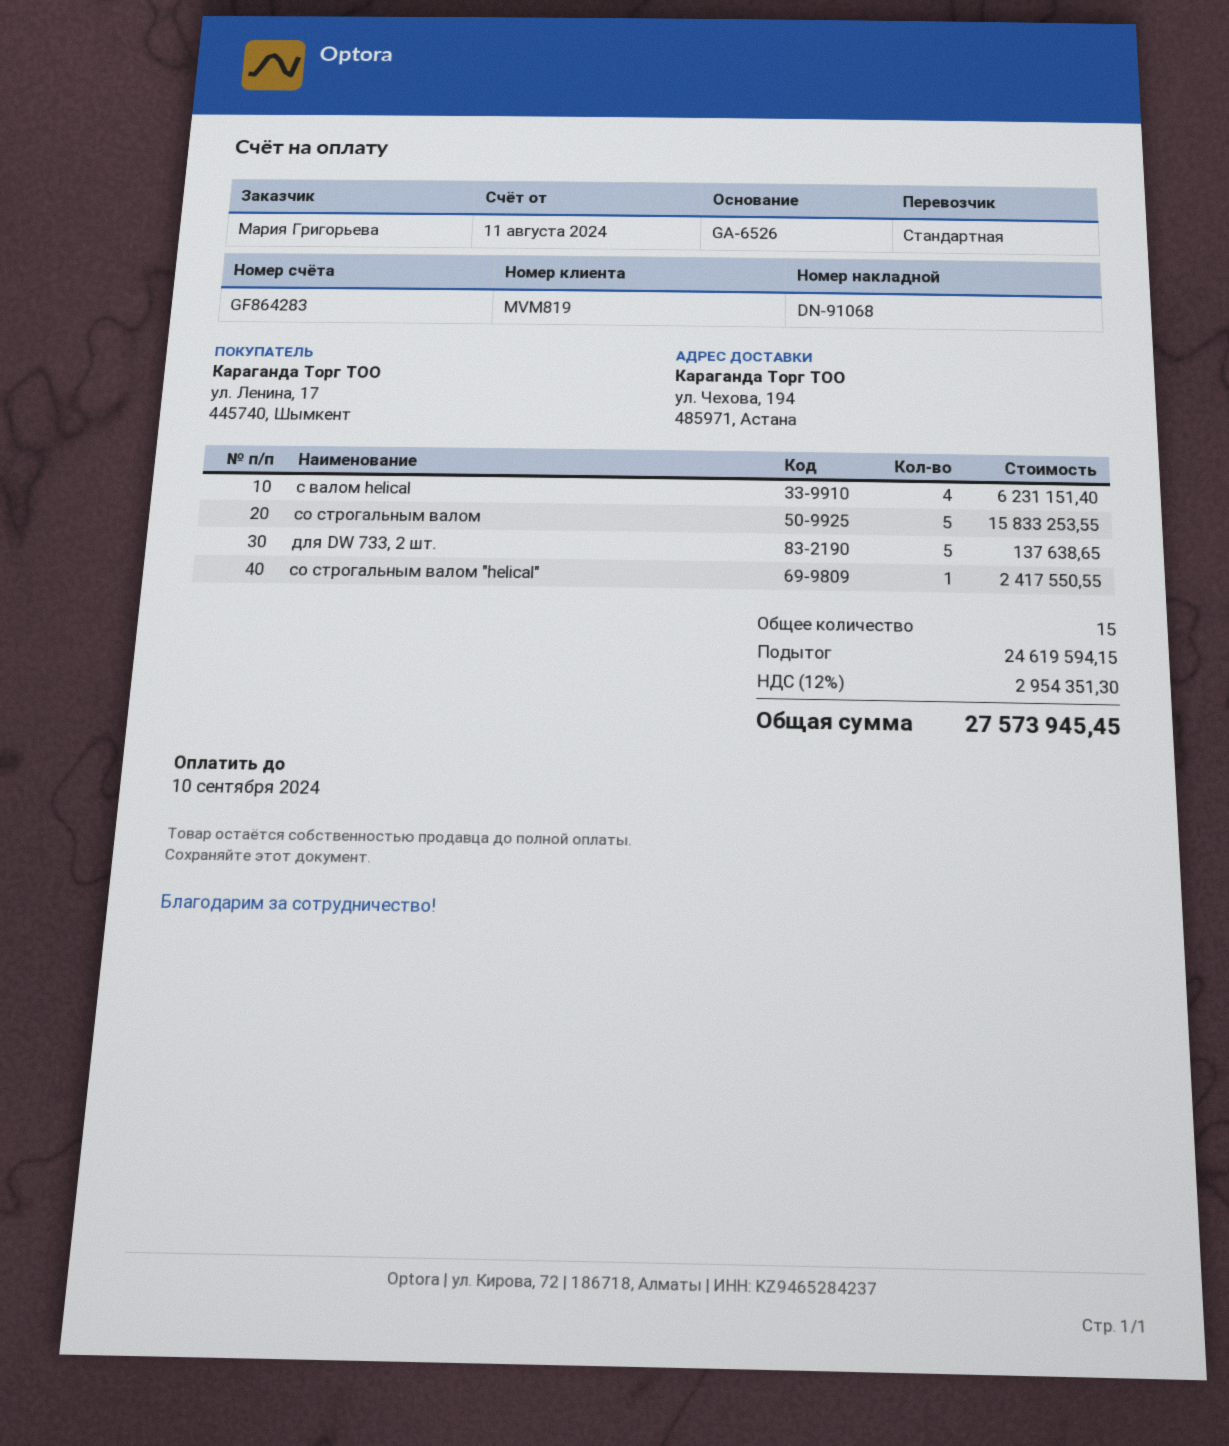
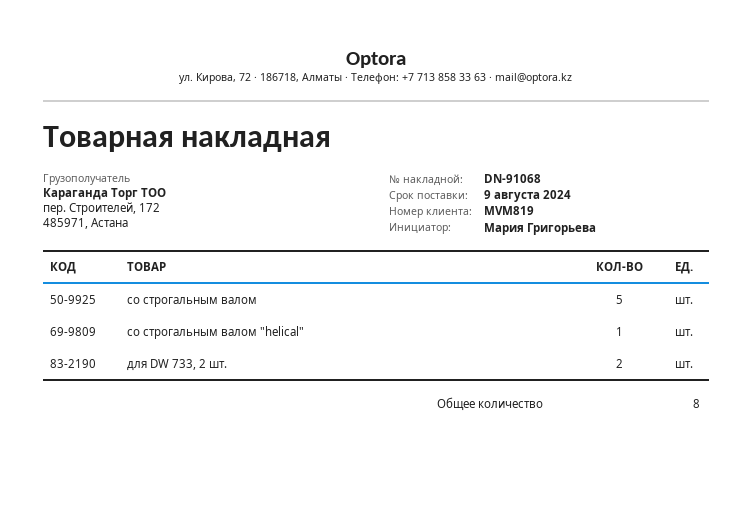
ship to: ул. Чехова, 194, 485971, Астана -> пер. Строителей, 172, 485971, Астана
с валом helical: 4 -> none
для DW 733, 2 шт.: 5 -> 2
total quantity: 15 -> 8

